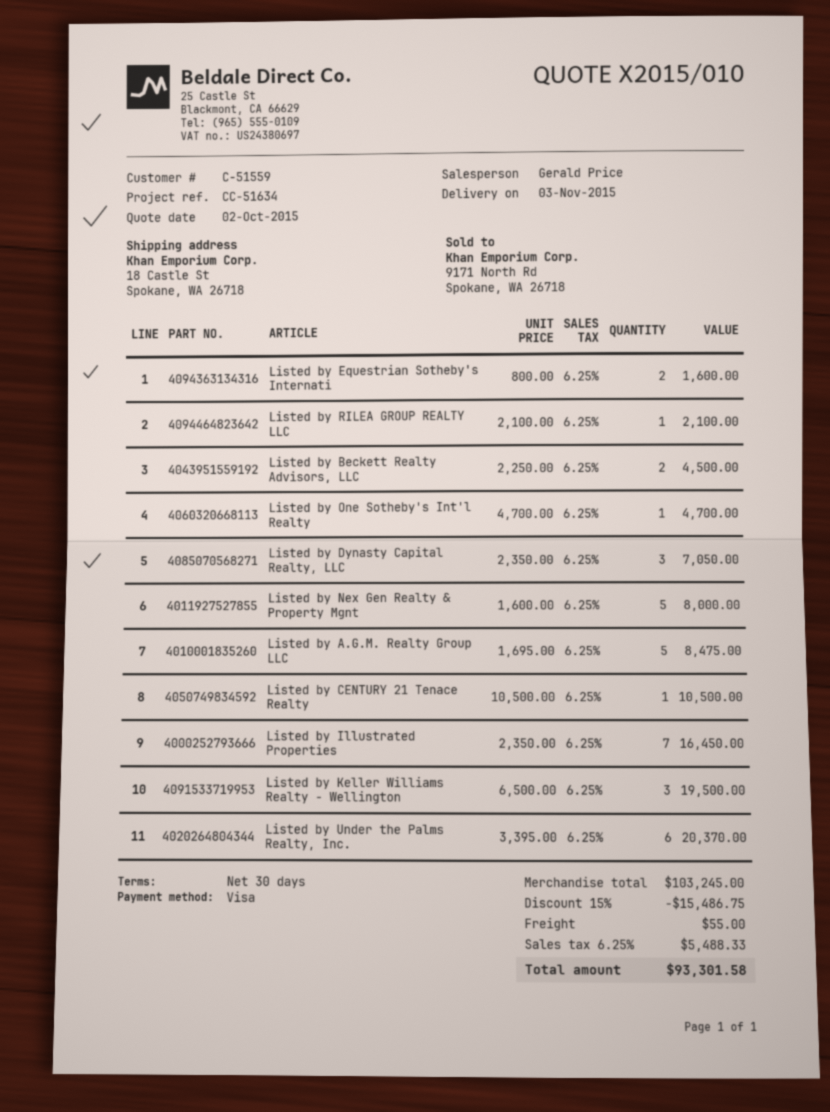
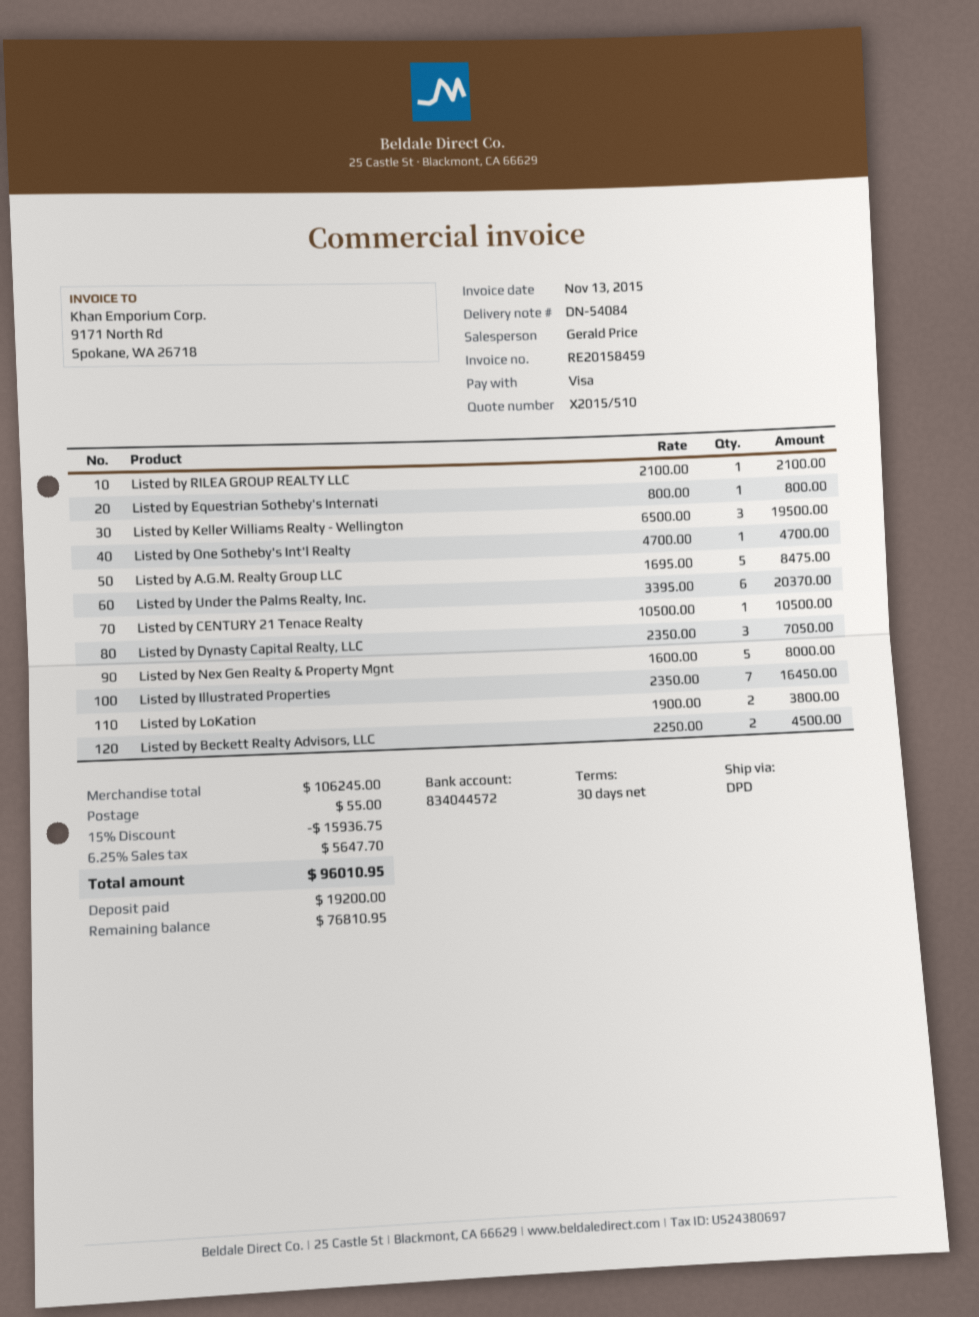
quote number: X2015/010 -> X2015/510
Listed by Equestrian Sotheby's Internati: 2 x 800.00 = 1600.00 -> 1 x 800.00 = 800.00
Listed by LoKation: none -> 2 x 1900.00 = 3800.00
subtotal: 103245.00 -> 106245.00
discount: 15% = 15486.75 -> 15% = 15936.75
tax: 6.25% = 5488.33 -> 6.25% = 5647.70
total: 93301.58 -> 96010.95

